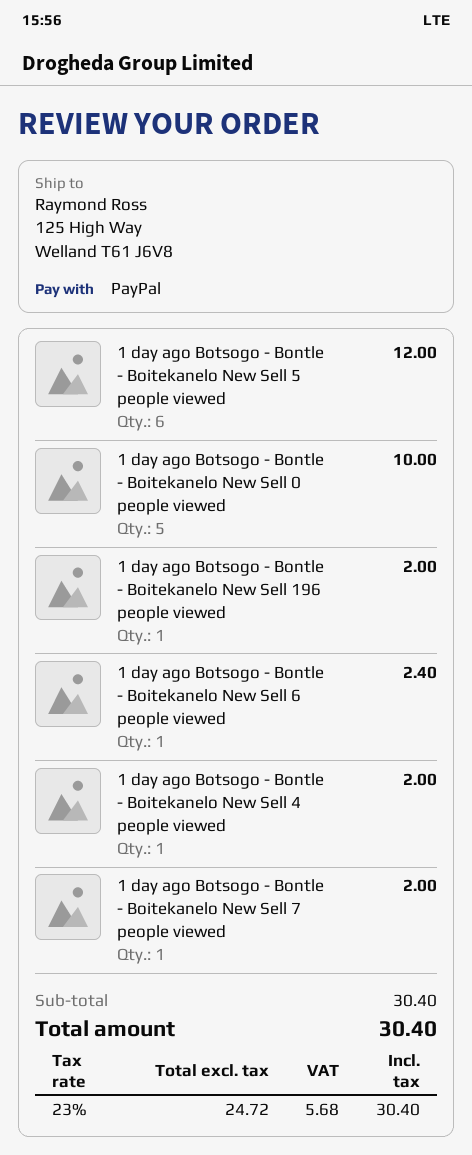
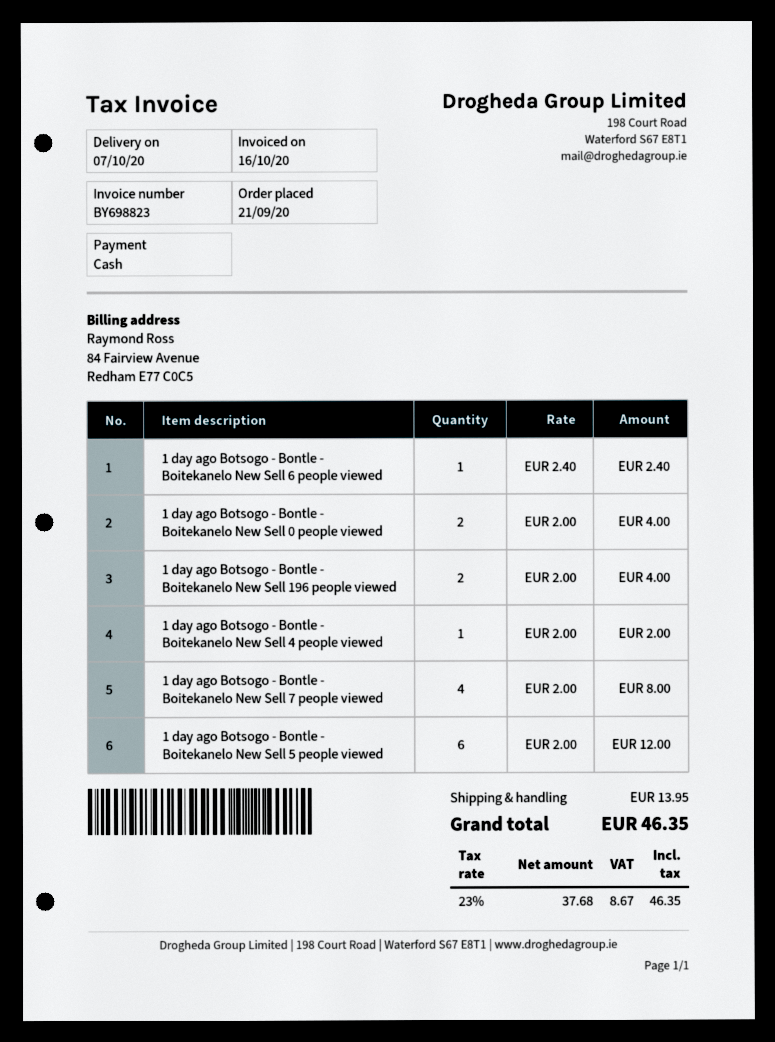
payment method: PayPal -> cash
1 day ago Botsogo - Bontle - Boitekanelo New Sell 0 people viewed: 5 for 10.00 -> 2 for 4.00
1 day ago Botsogo - Bontle - Boitekanelo New Sell 196 people viewed: 1 for 2.00 -> 2 for 4.00
1 day ago Botsogo - Bontle - Boitekanelo New Sell 7 people viewed: 1 for 2.00 -> 4 for 8.00
shipping: none -> 13.95
net: 24.72 -> 37.68
tax: 23% = 5.68 -> 23% = 8.67
total: 30.40 -> 46.35

